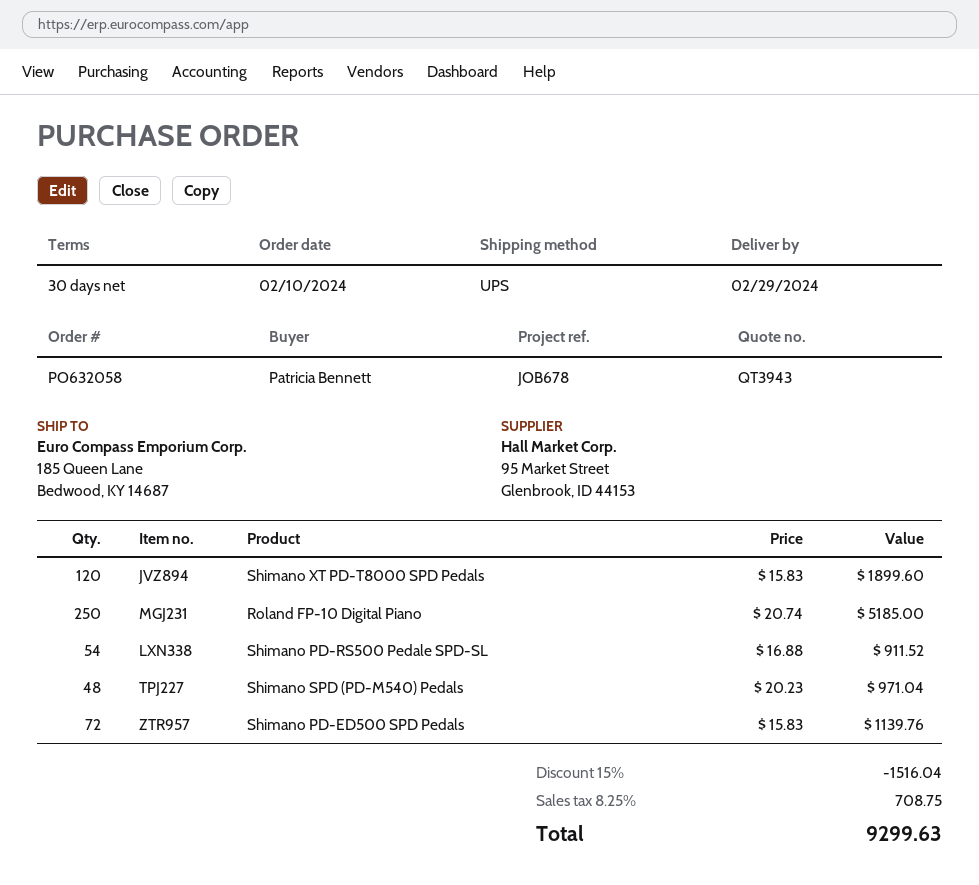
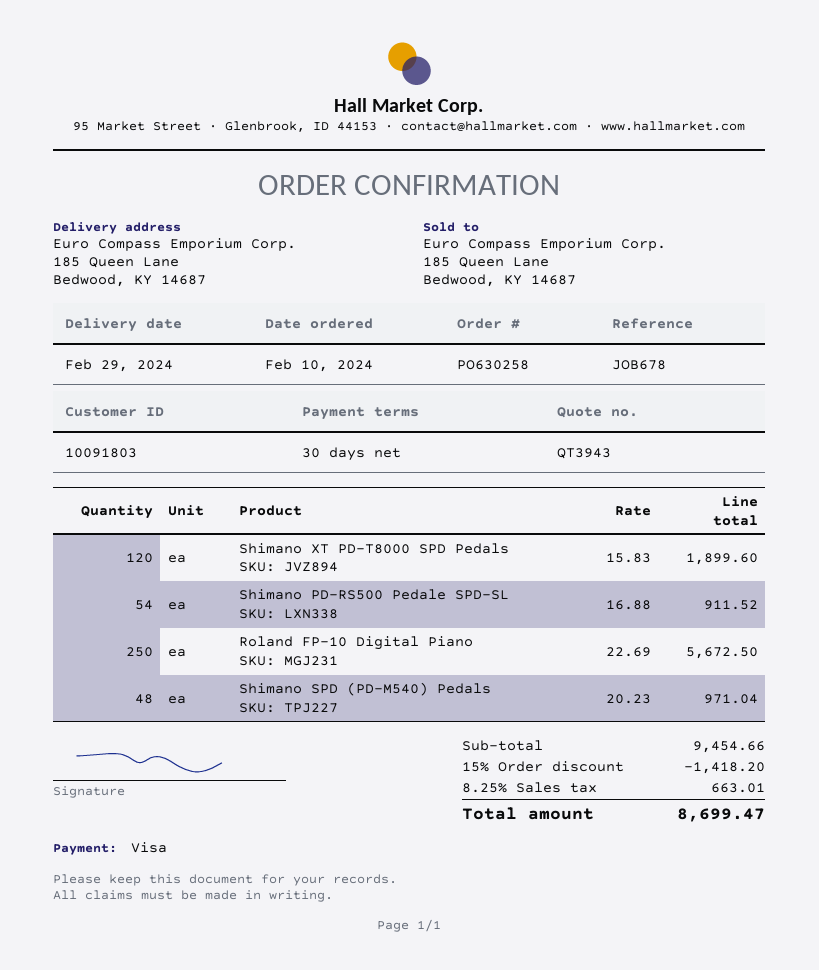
order number: PO632058 -> PO630258
Roland FP-10 Digital Piano: 250 x 20.74 = 5185.00 -> 250 x 22.69 = 5672.50
Shimano PD-ED500 SPD Pedals: 72 x 15.83 = 1139.76 -> none
discount: 15% = 1516.04 -> 15% = 1418.20
tax: 8.25% = 708.75 -> 8.25% = 663.01
total: 9299.63 -> 8699.47

